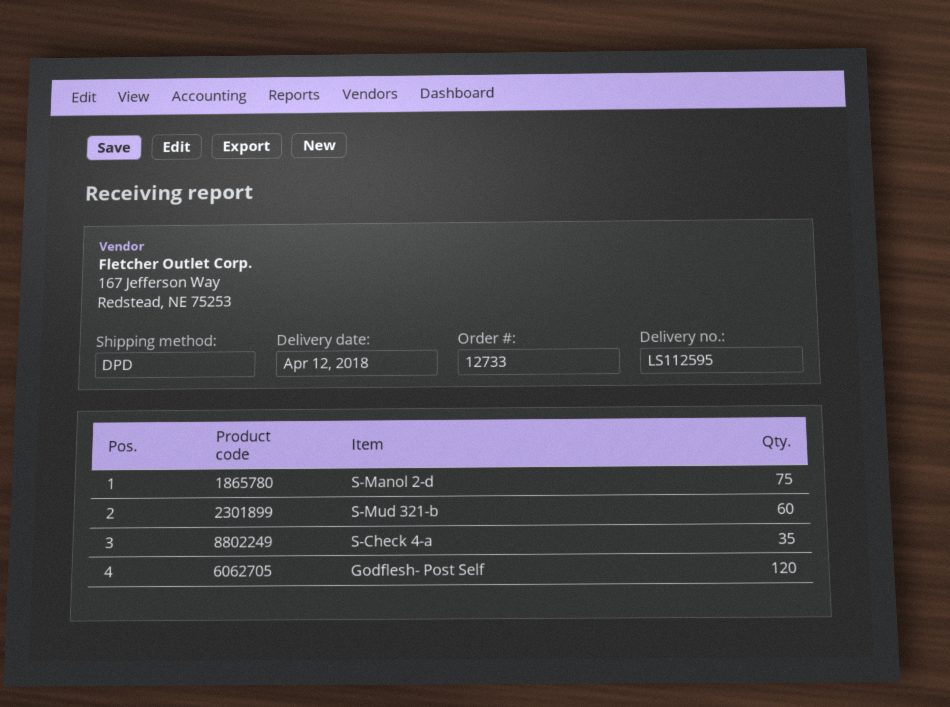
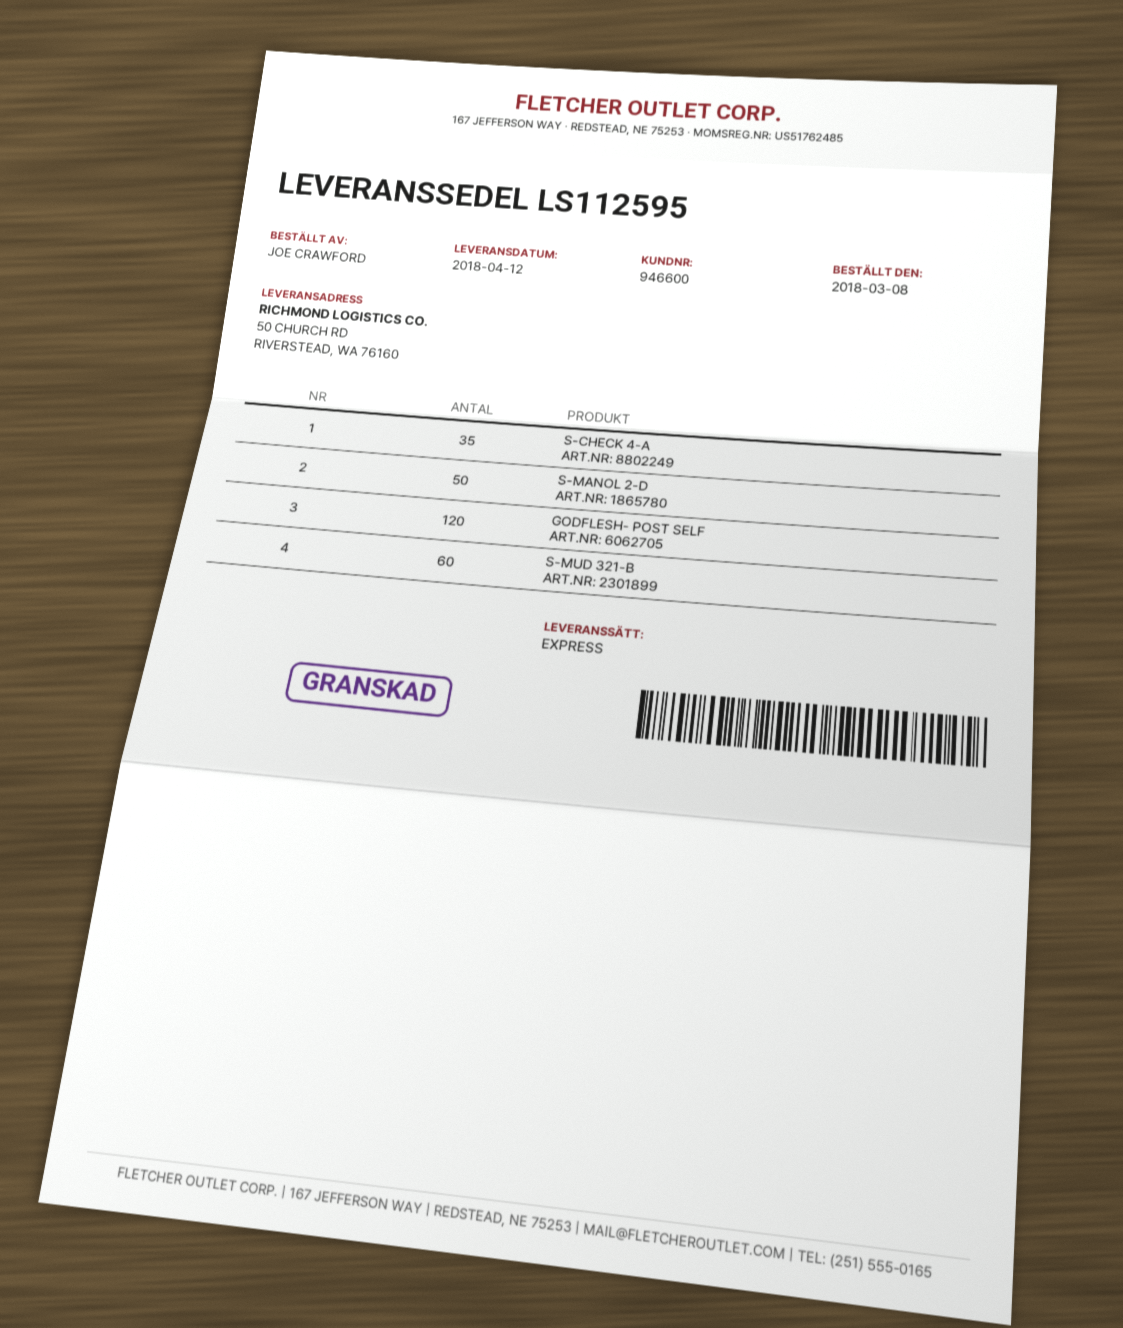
shipping method: DPD -> express
S-Manol 2-d: 75 -> 50

